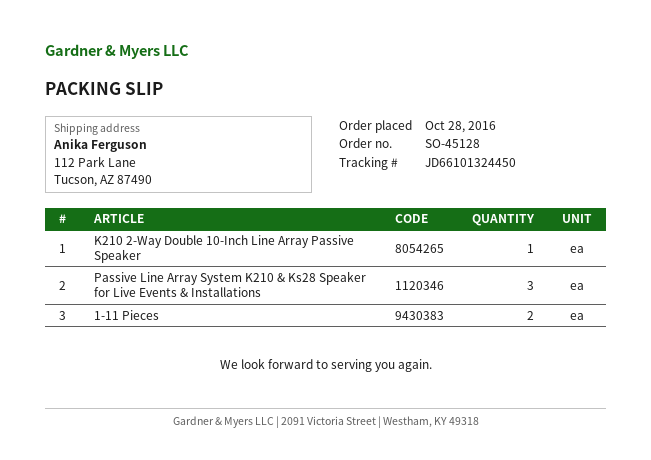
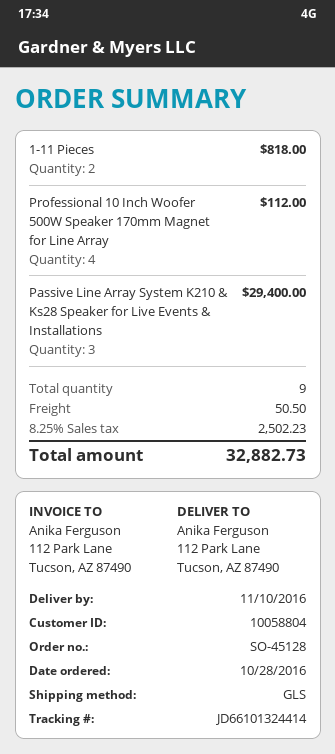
tracking number: JD66101324450 -> JD66101324414
K210 2-Way Double 10-Inch Line Array Passive Speaker: 1 -> none
Professional 10 Inch Woofer 500W Speaker 170mm Magnet for Line Array: none -> 4

